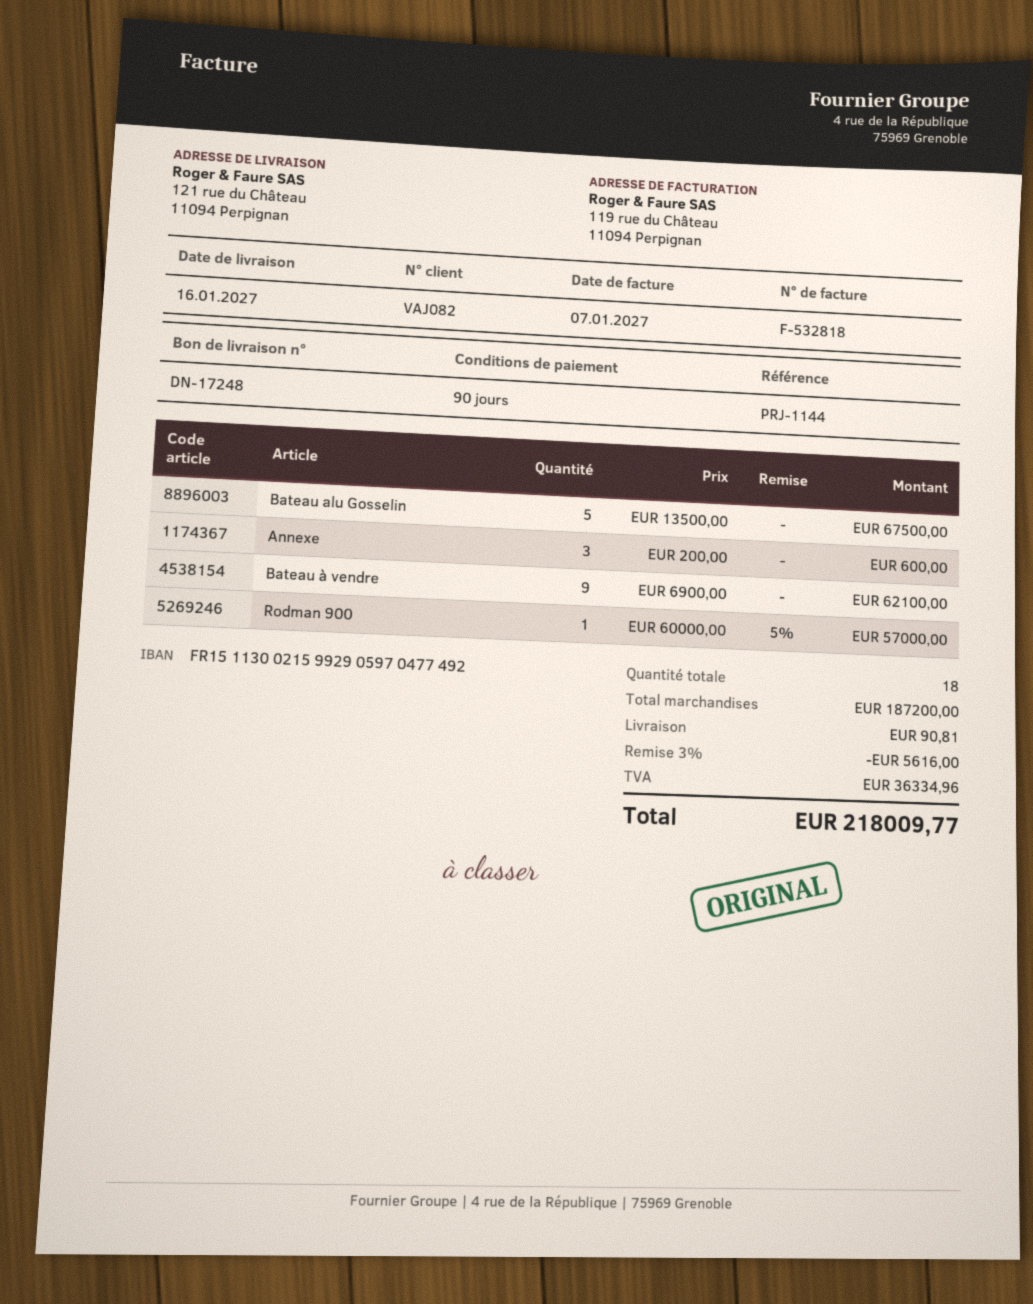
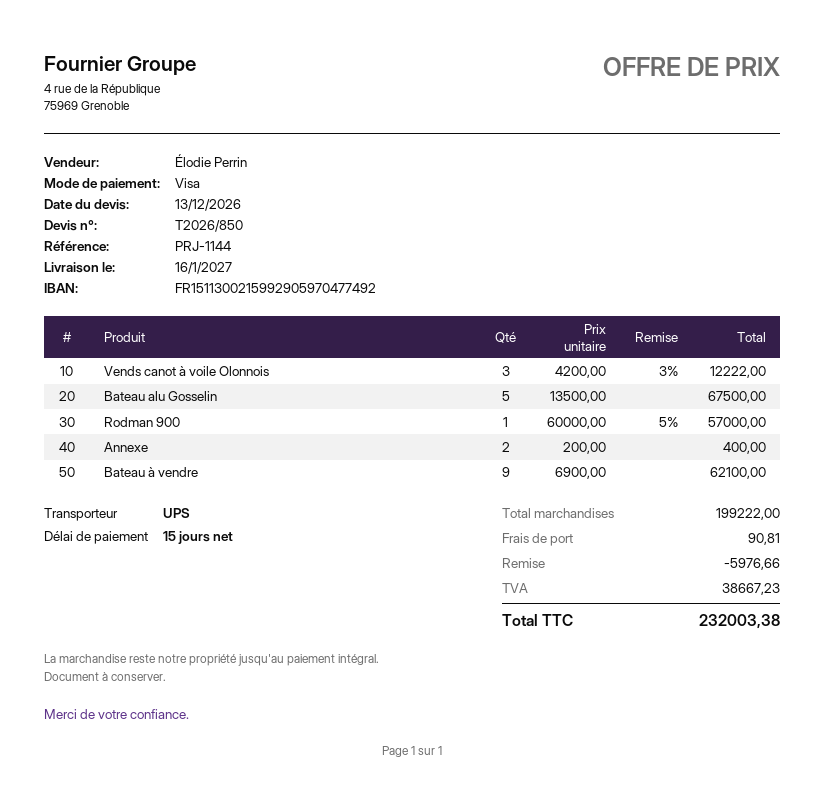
payment terms: 90 days -> 15 days
Annexe: 3 x 200.00 = 600.00 -> 2 x 200.00 = 400.00
Vends canot à voile Olonnois: none -> 3 x 4200.00 - 3% = 12222.00
subtotal: 187200.00 -> 199222.00
discount: 5616.00 -> 5976.66
tax: 36334.96 -> 38667.23
total: 218009.77 -> 232003.38

